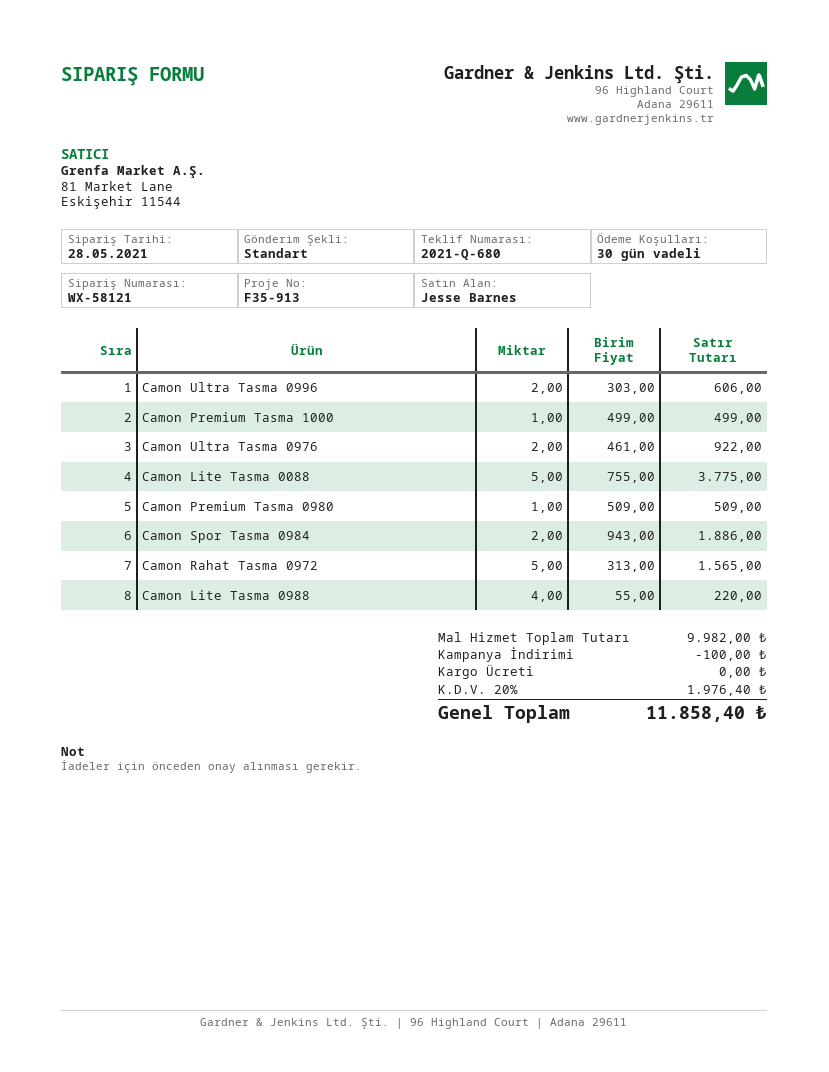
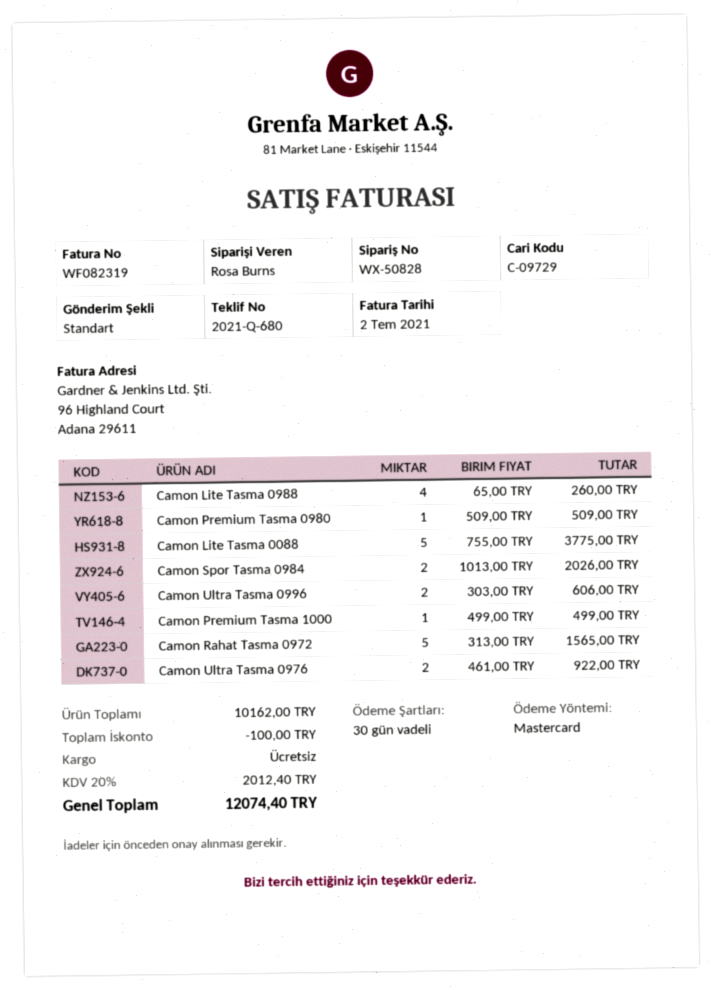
order number: WX-58121 -> WX-50828
ordered by: Jesse Barnes -> Rosa Burns
Camon Spor Tasma 0984: 2 x 943.00 = 1886.00 -> 2 x 1013.00 = 2026.00
Camon Lite Tasma 0988: 4 x 55.00 = 220.00 -> 4 x 65.00 = 260.00
subtotal: 9982.00 -> 10162.00
tax: 20% = 1976.40 -> 20% = 2012.40
total: 11858.40 -> 12074.40

